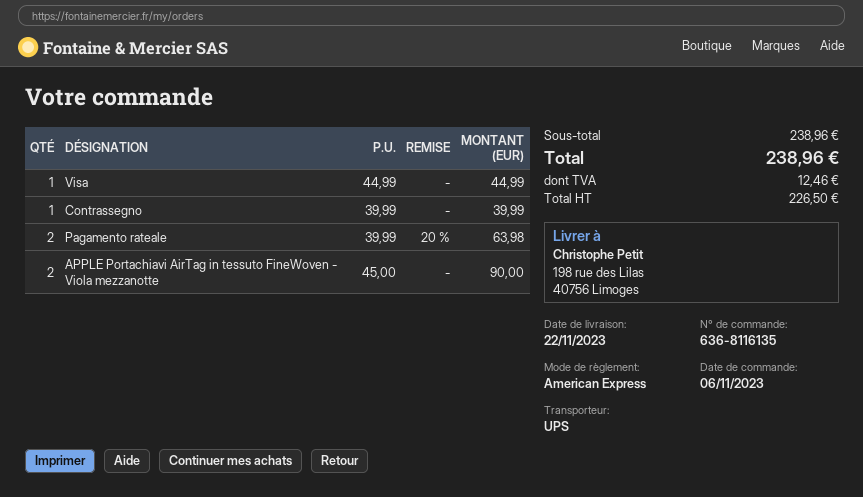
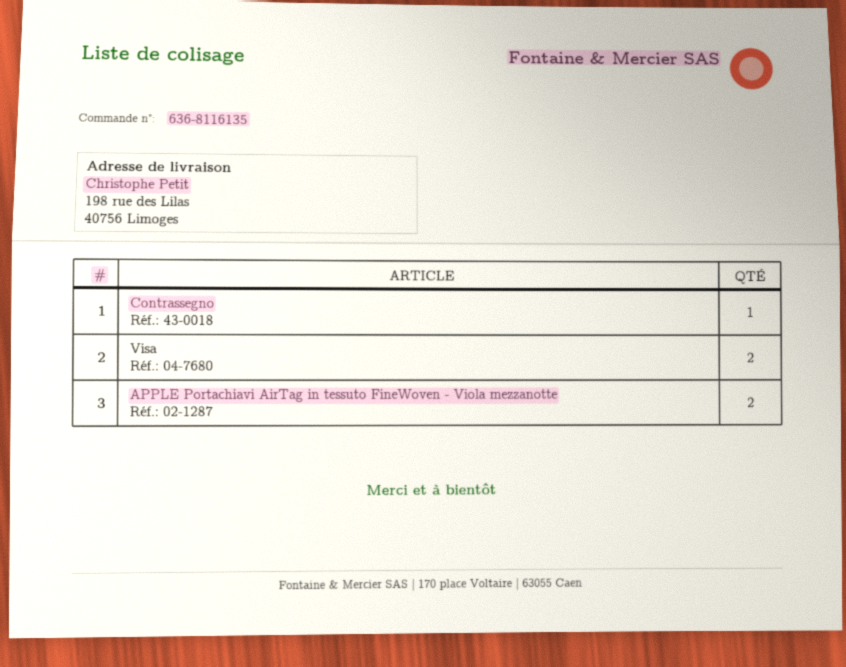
Visa: 1 -> 2
Pagamento rateale: 2 -> none

